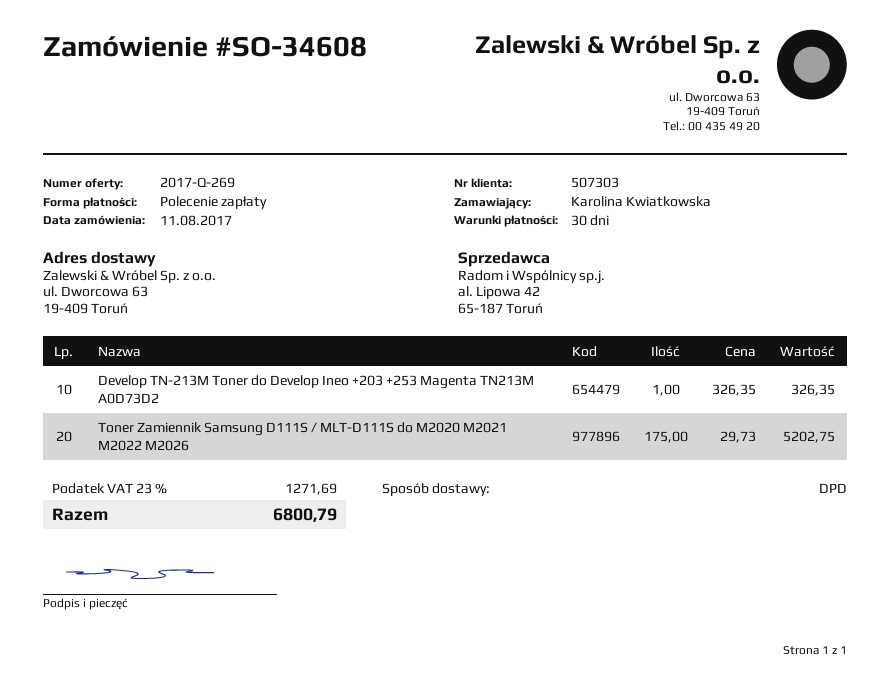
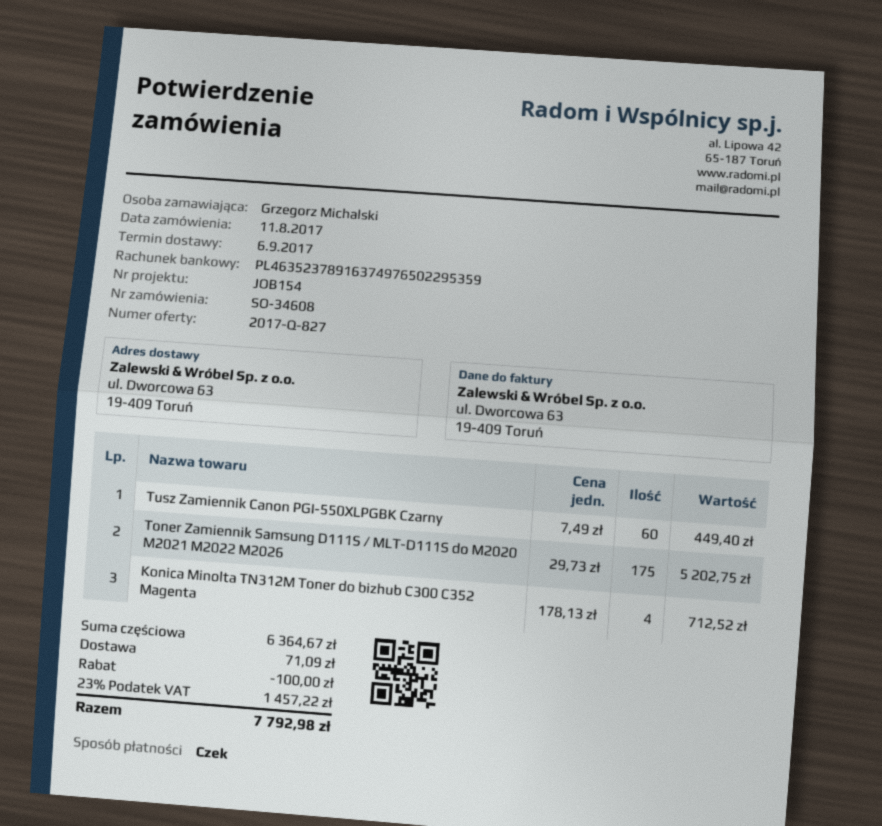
quote number: 2017-Q-269 -> 2017-Q-827
ordered by: Karolina Kwiatkowska -> Grzegorz Michalski
payment method: direct debit -> cheque
Develop TN-213M Toner do Develop Ineo +203 +253 Magenta TN213M A0D73D2: 1 x 326.35 = 326.35 -> none
Tusz Zamiennik Canon PGI-550XLPGBK Czarny: none -> 60 x 7.49 = 449.40
Konica Minolta TN312M Toner do bizhub C300 C352 Magenta: none -> 4 x 178.13 = 712.52
discount: none -> 100.00
shipping: none -> 71.09
tax: 23% = 1271.69 -> 23% = 1457.22
total: 6800.79 -> 7792.98

